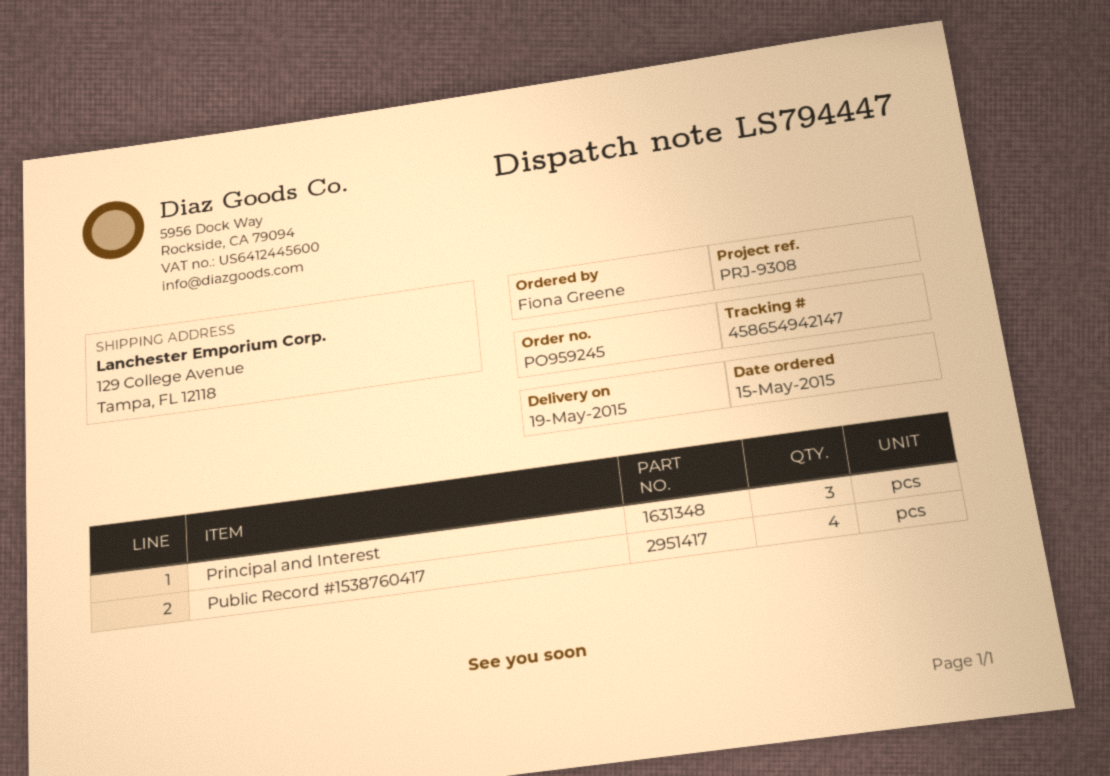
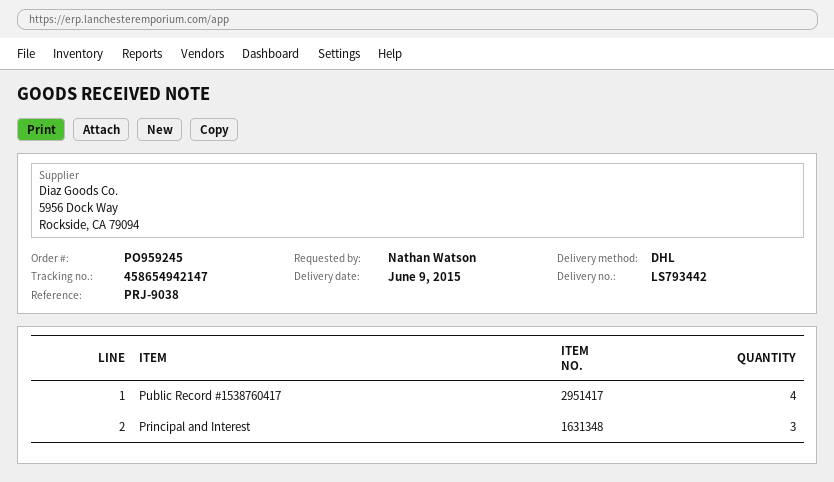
delivery note number: LS794447 -> LS793442
delivery date: 2015-05-19 -> 2015-06-09
reference: PRJ-9308 -> PRJ-9038
ordered by: Fiona Greene -> Nathan Watson

